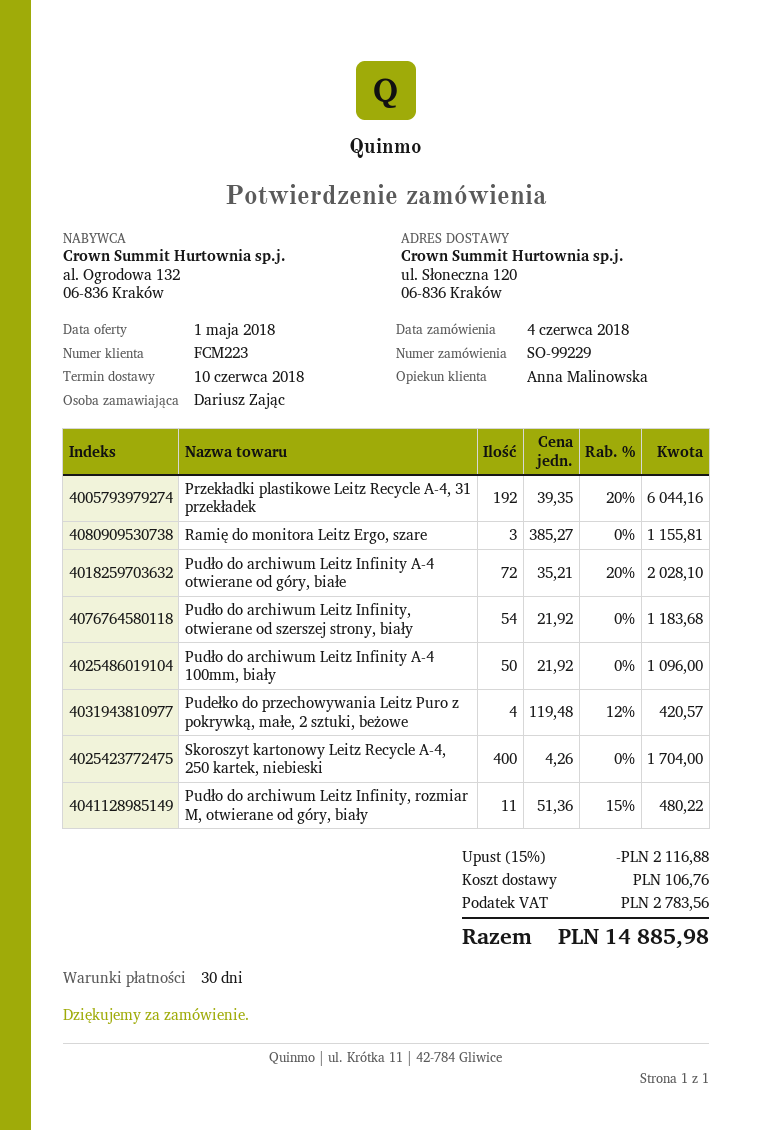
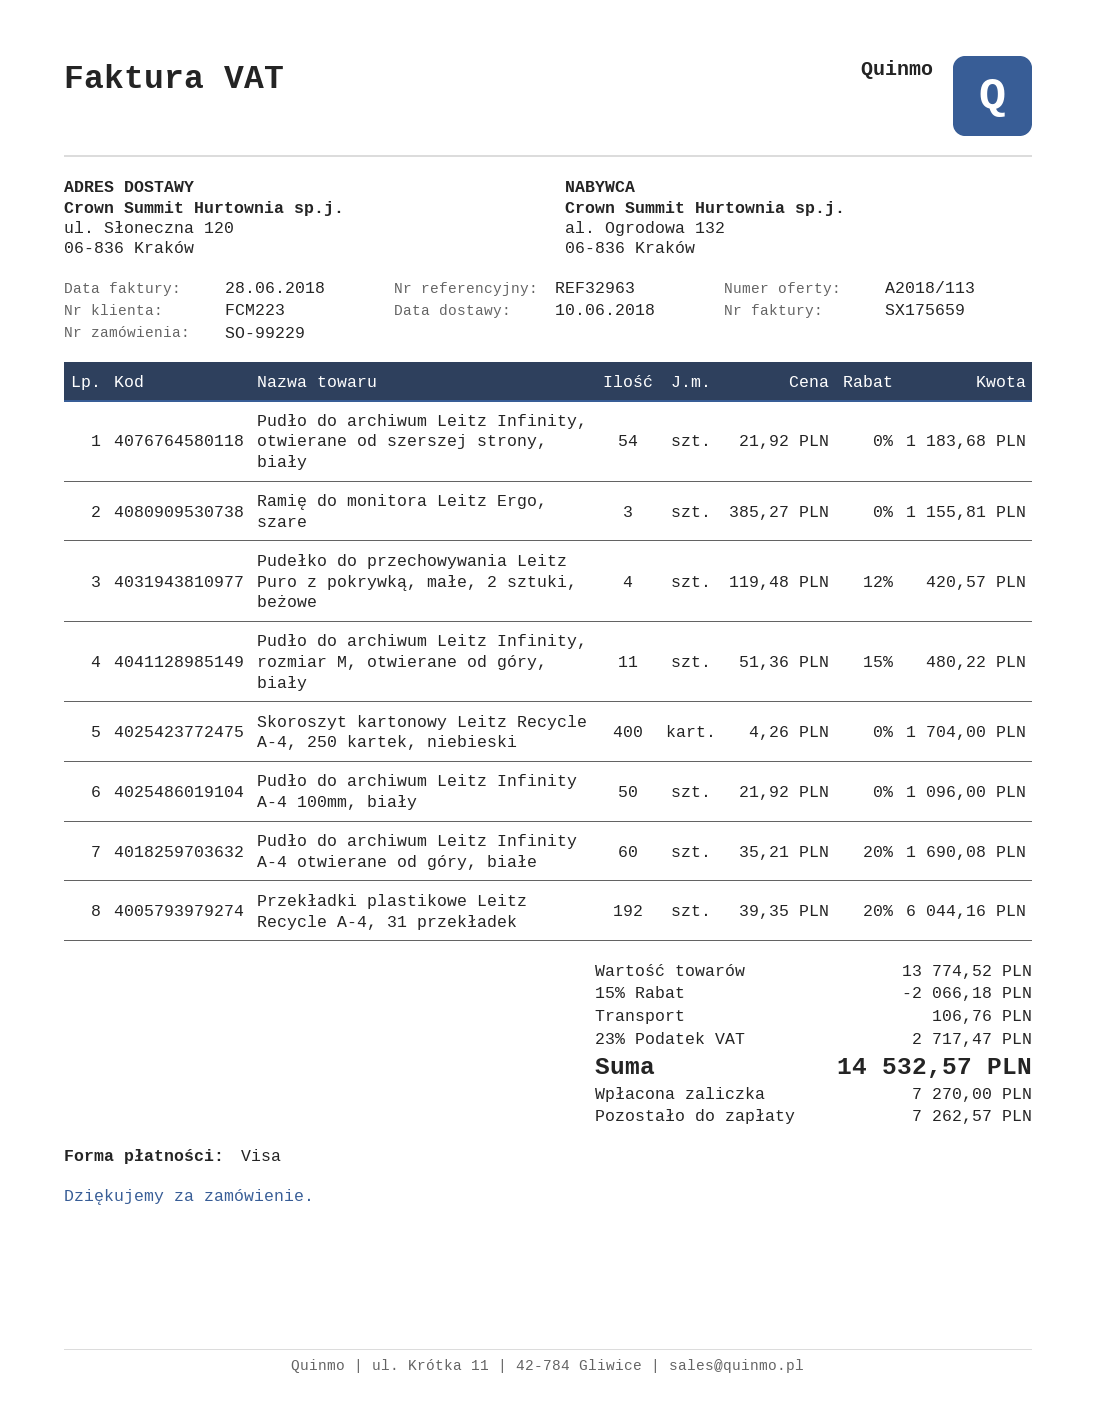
Pudło do archiwum Leitz Infinity A-4 otwierane od góry, białe: 72 x 35.21 - 20% = 2028.10 -> 60 x 35.21 - 20% = 1690.08
discount: 15% = 2116.88 -> 15% = 2066.18
tax: 2783.56 -> 2717.47
total: 14885.98 -> 14532.57

